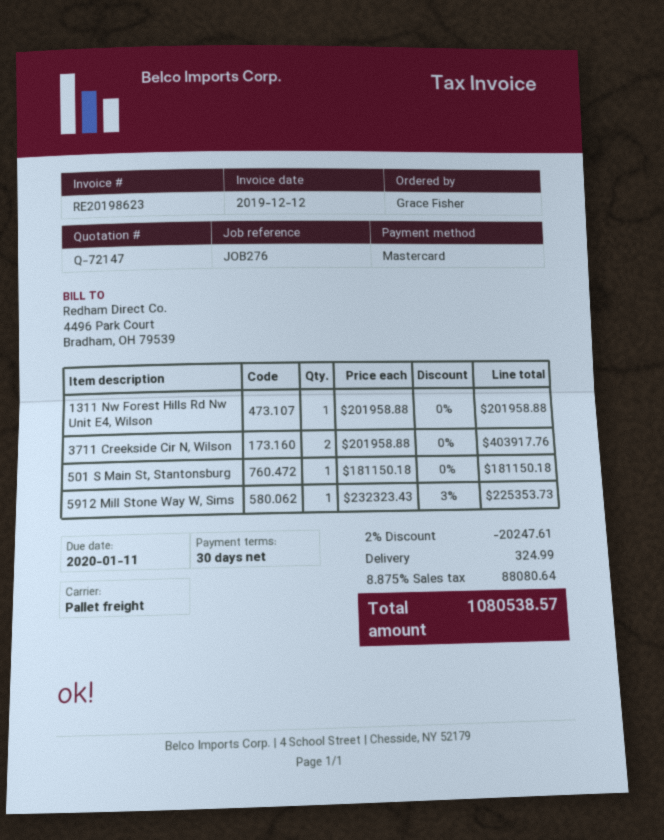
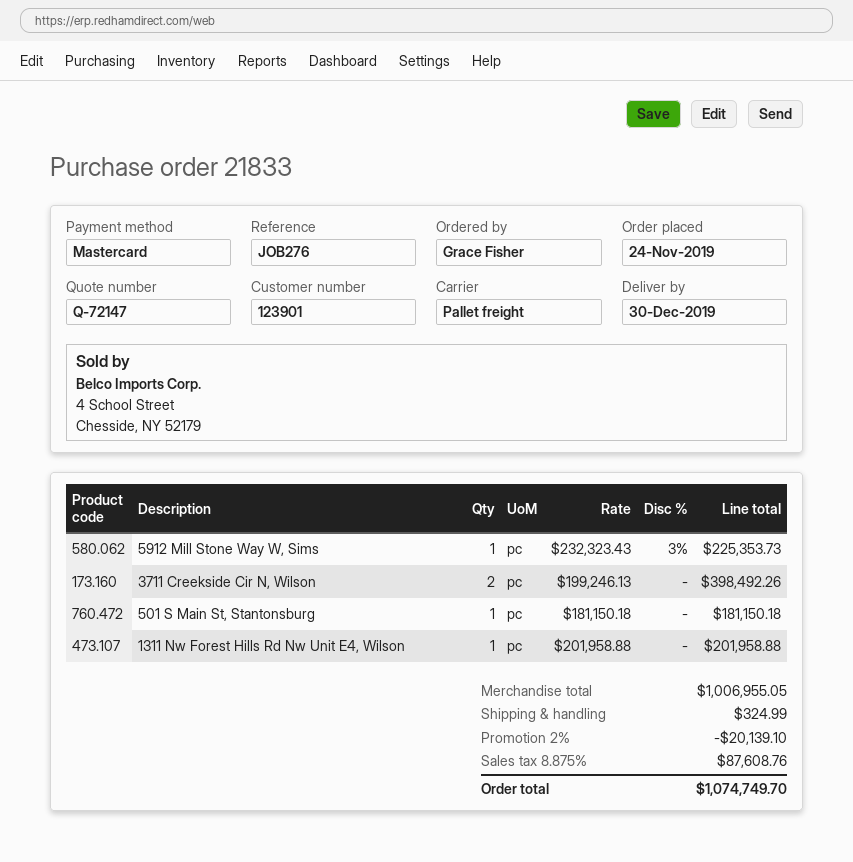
3711 Creekside Cir N, Wilson: 2 x 201958.88 = 403917.76 -> 2 x 199246.13 = 398492.26
discount: 2% = 20247.61 -> 2% = 20139.10
tax: 8.875% = 88080.64 -> 8.875% = 87608.76
total: 1080538.57 -> 1074749.70

